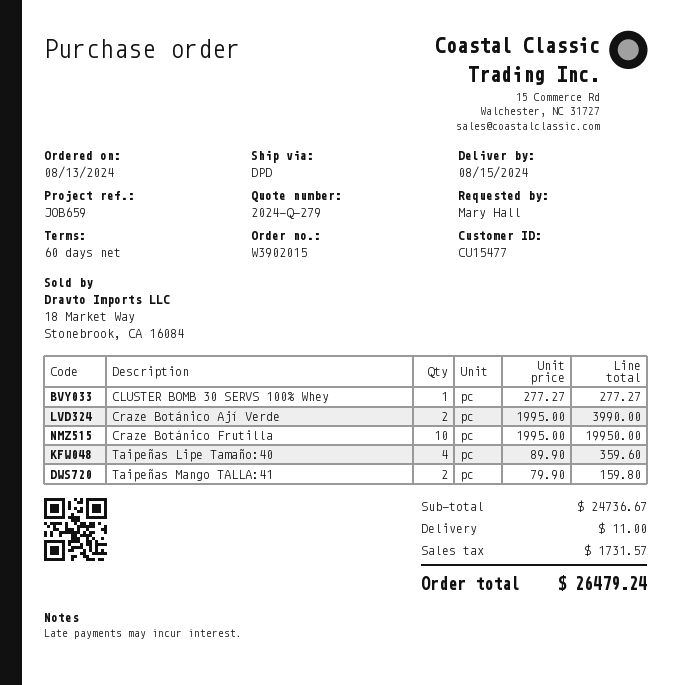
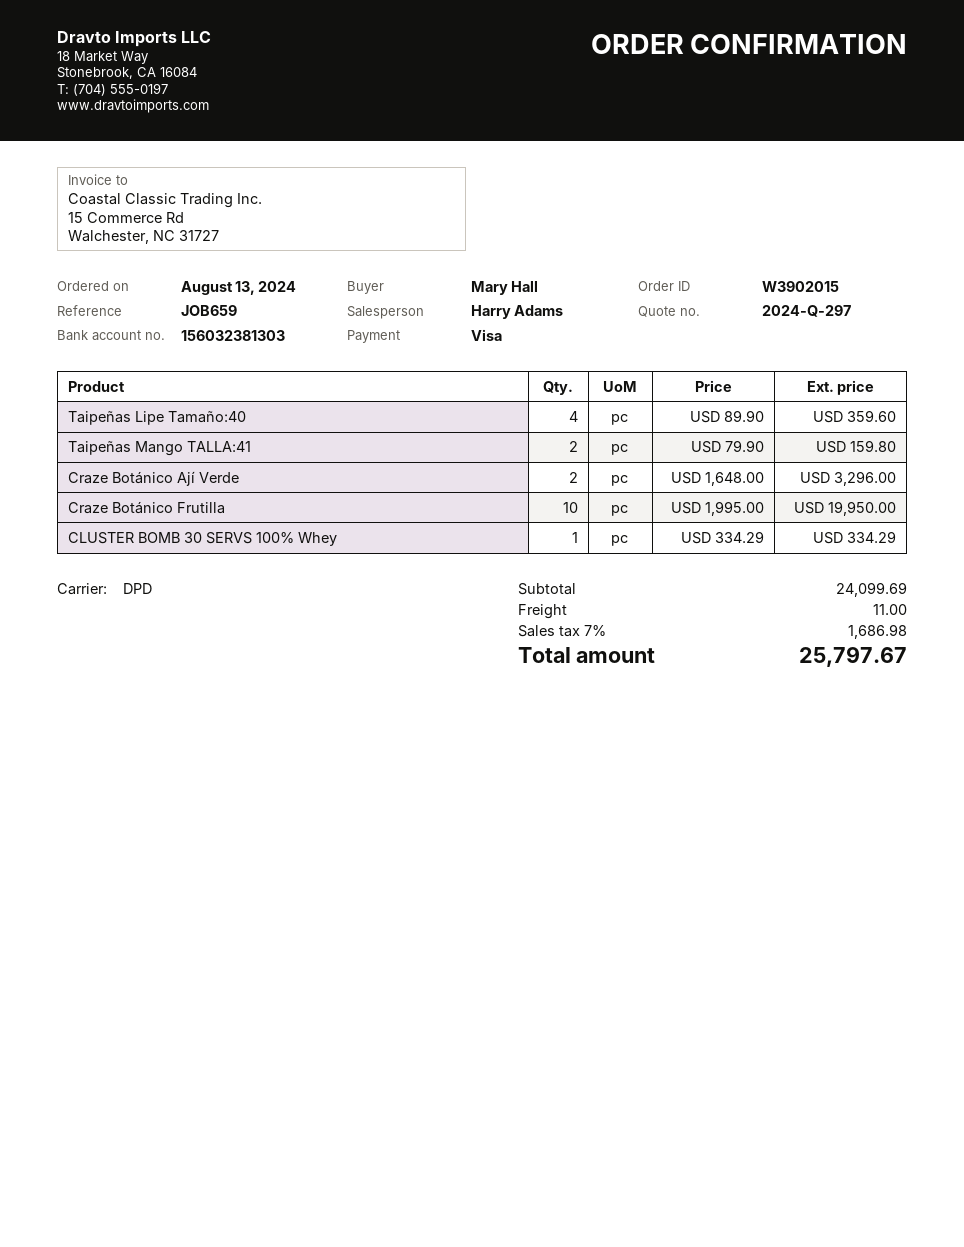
quote number: 2024-Q-279 -> 2024-Q-297
CLUSTER BOMB 30 SERVS 100% Whey: 1 x 277.27 = 277.27 -> 1 x 334.29 = 334.29
Craze Botánico Ají Verde: 2 x 1995.00 = 3990.00 -> 2 x 1648.00 = 3296.00
subtotal: 24736.67 -> 24099.69
tax: 1731.57 -> 1686.98
total: 26479.24 -> 25797.67

